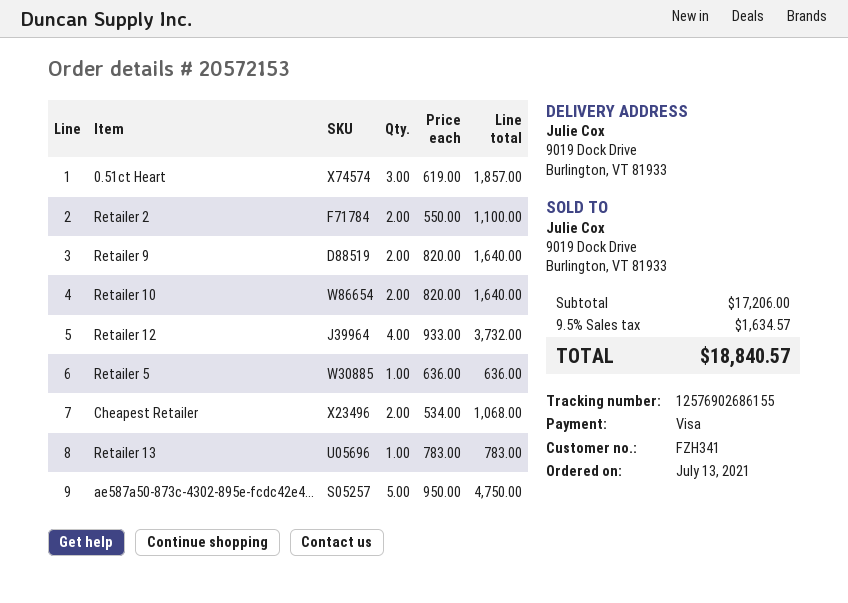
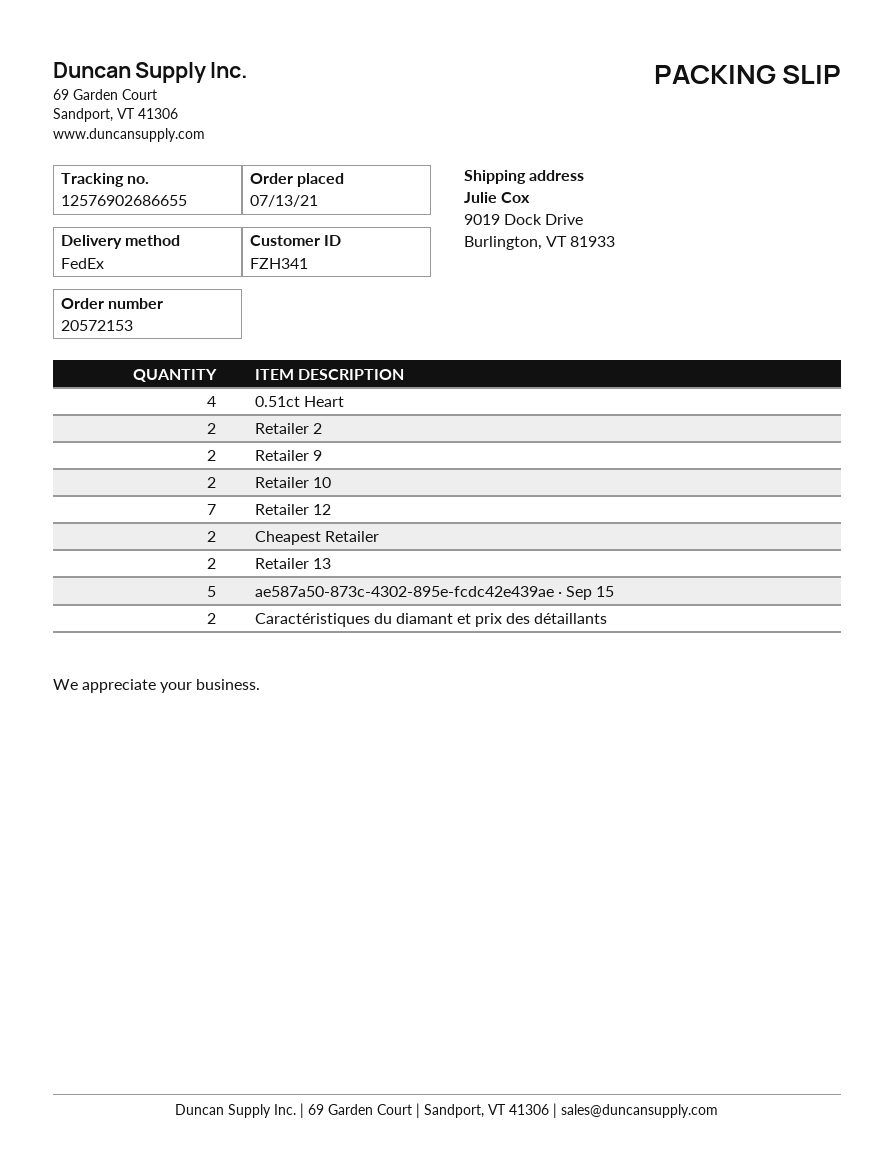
tracking number: 12576902686155 -> 12576902686655
0.51ct Heart: 3 -> 4
Retailer 12: 4 -> 7
Retailer 5: 1 -> none
Retailer 13: 1 -> 2
Caractéristiques du diamant et prix des détaillants: none -> 2

